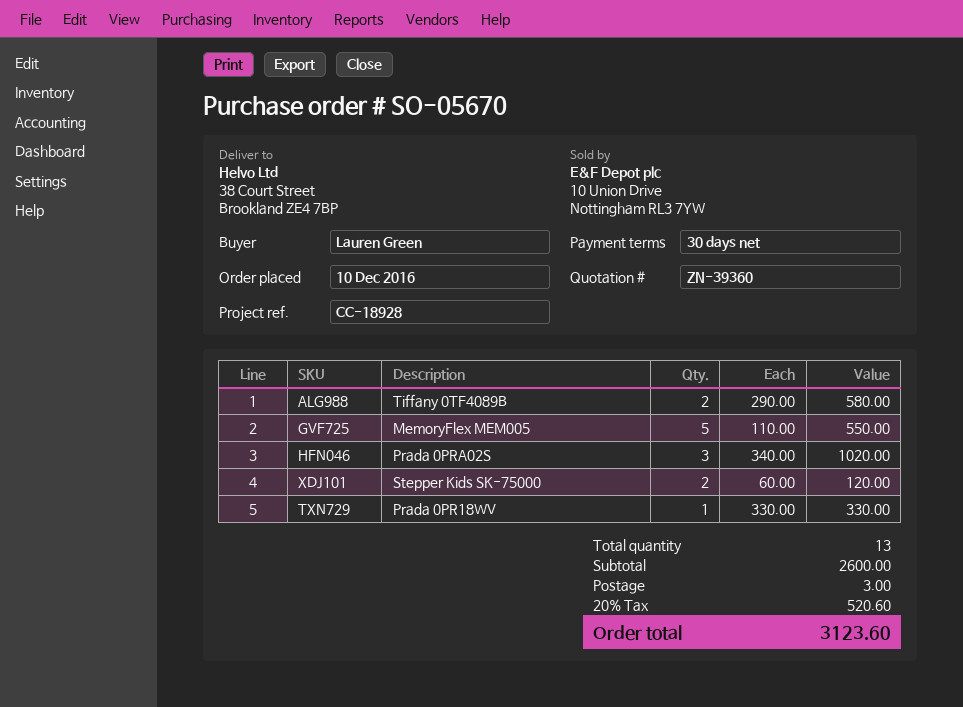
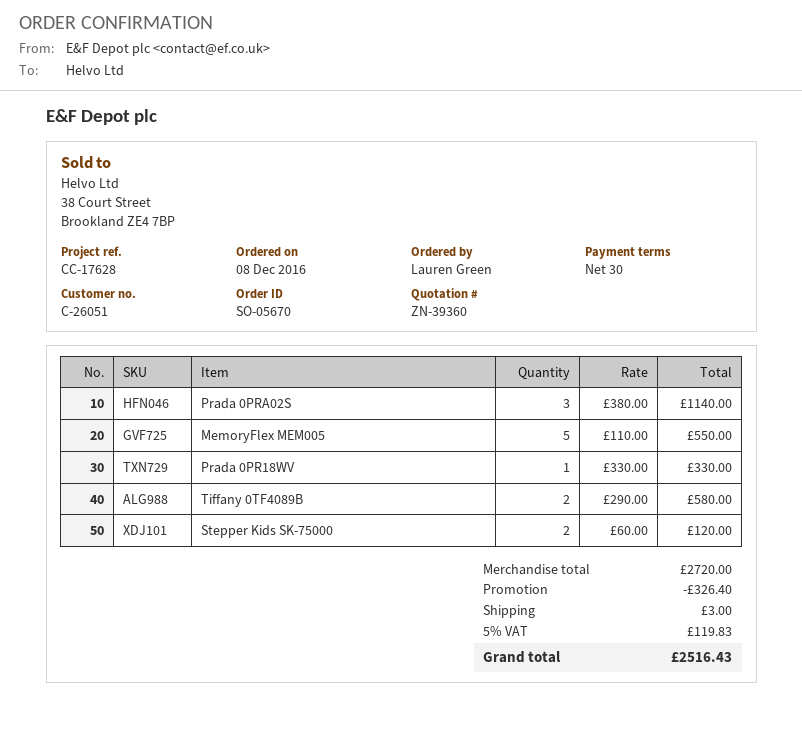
order date: 2016-12-10 -> 2016-12-08
reference: CC-18928 -> CC-17628
Prada 0PRA02S: 3 x 340.00 = 1020.00 -> 3 x 380.00 = 1140.00
subtotal: 2600.00 -> 2720.00
discount: none -> 326.40
tax: 20% = 520.60 -> 5% = 119.83
total: 3123.60 -> 2516.43

